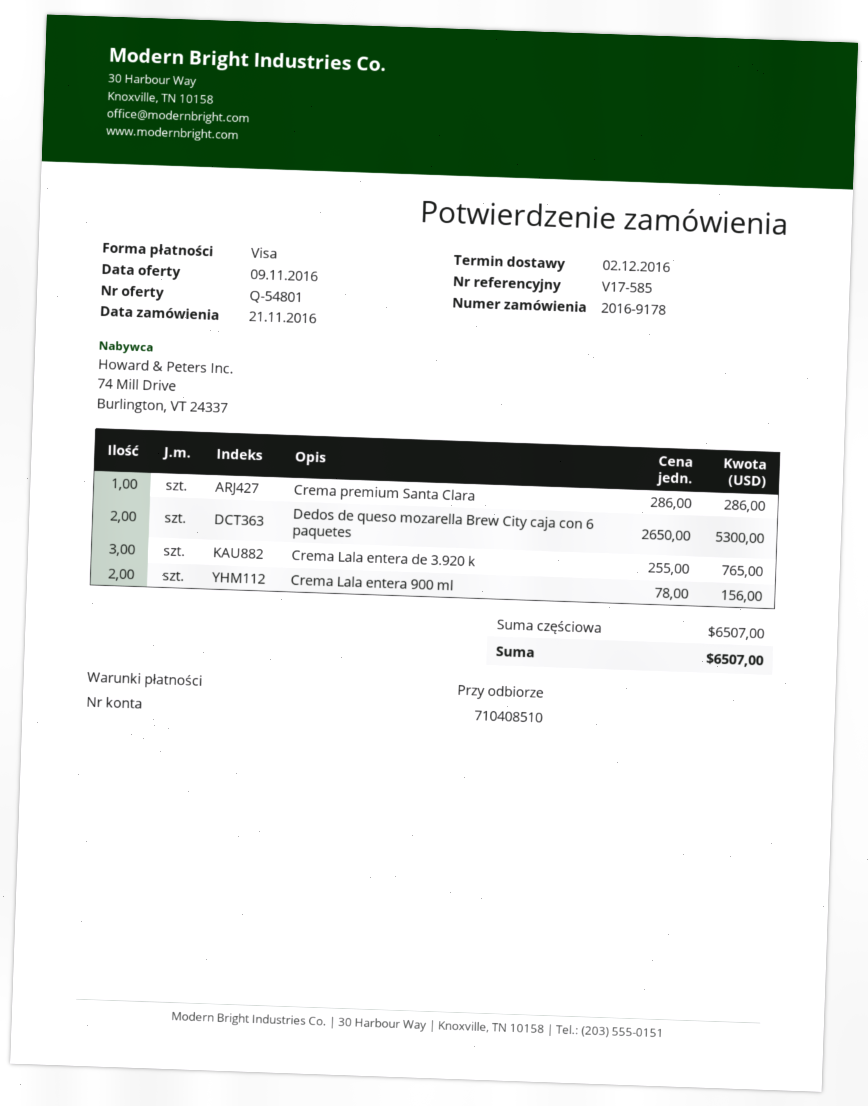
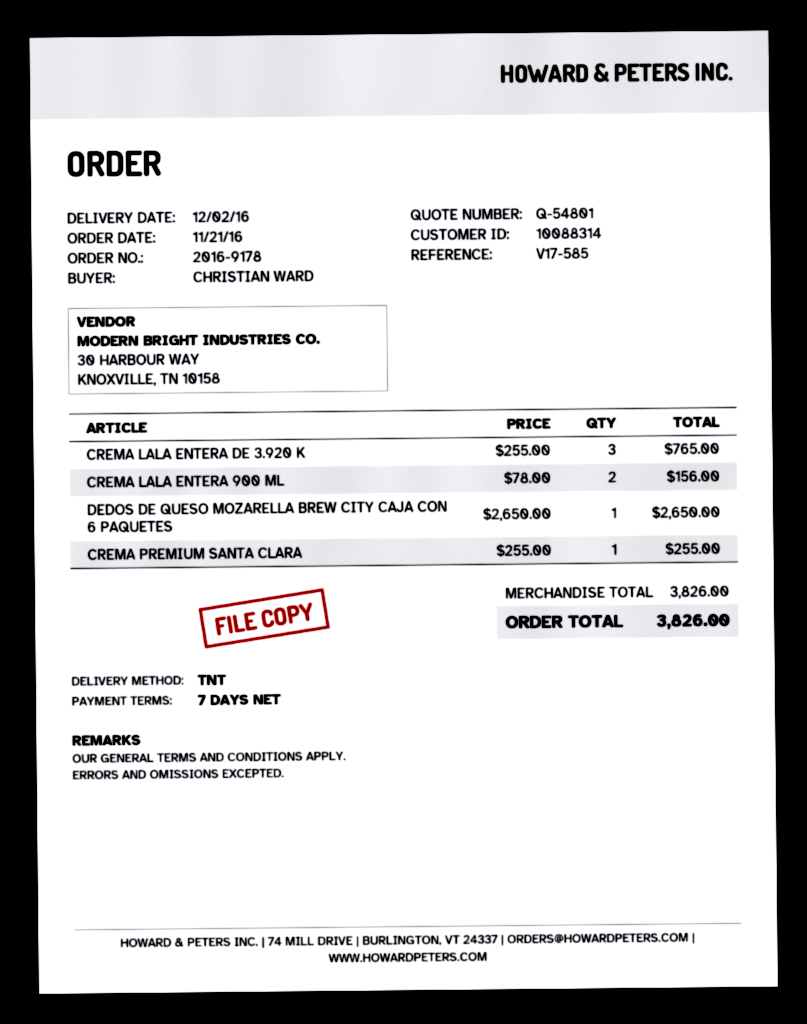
payment terms: on receipt -> 7 days
Crema premium Santa Clara: 1 x 286.00 = 286.00 -> 1 x 255.00 = 255.00
Dedos de queso mozarella Brew City caja con 6 paquetes: 2 x 2650.00 = 5300.00 -> 1 x 2650.00 = 2650.00
subtotal: 6507.00 -> 3826.00
total: 6507.00 -> 3826.00

